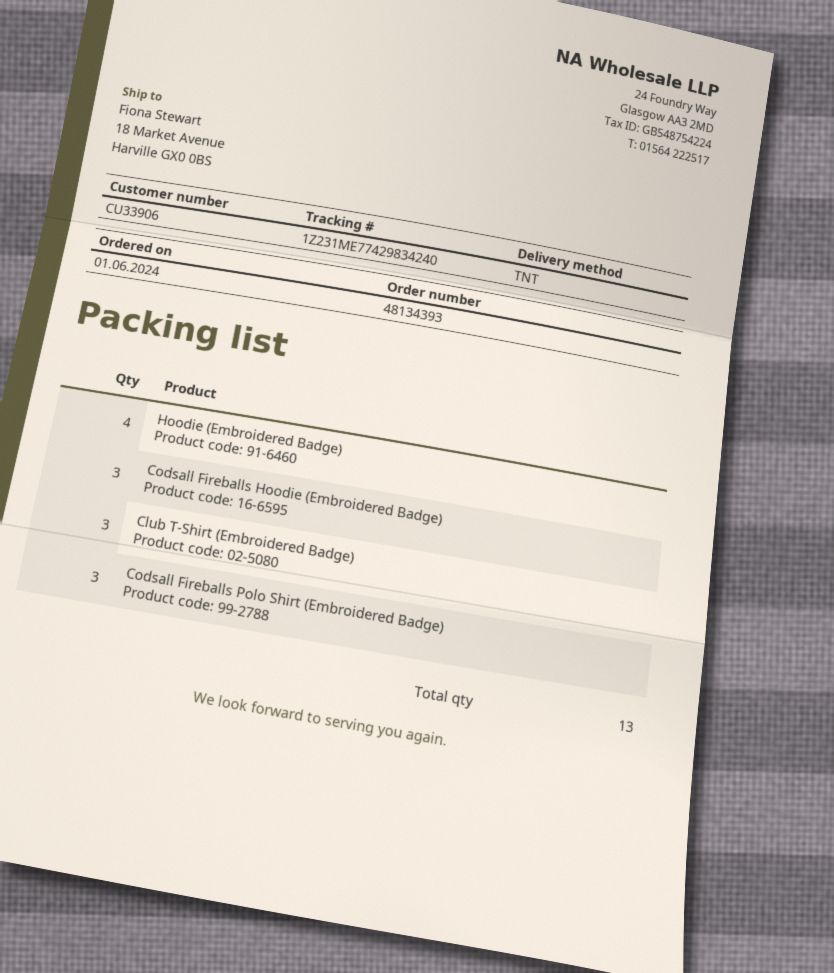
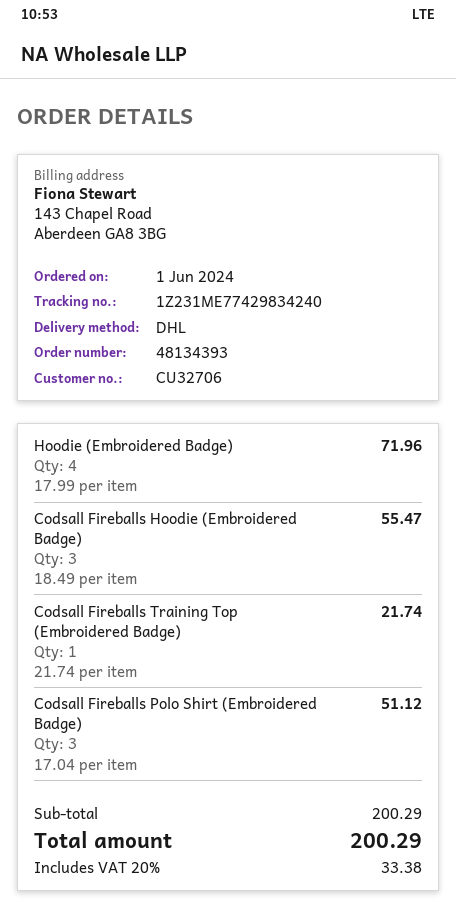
customer number: CU33906 -> CU32706
shipping method: TNT -> DHL
Club T-Shirt (Embroidered Badge): 3 -> none
Codsall Fireballs Training Top (Embroidered Badge): none -> 1

